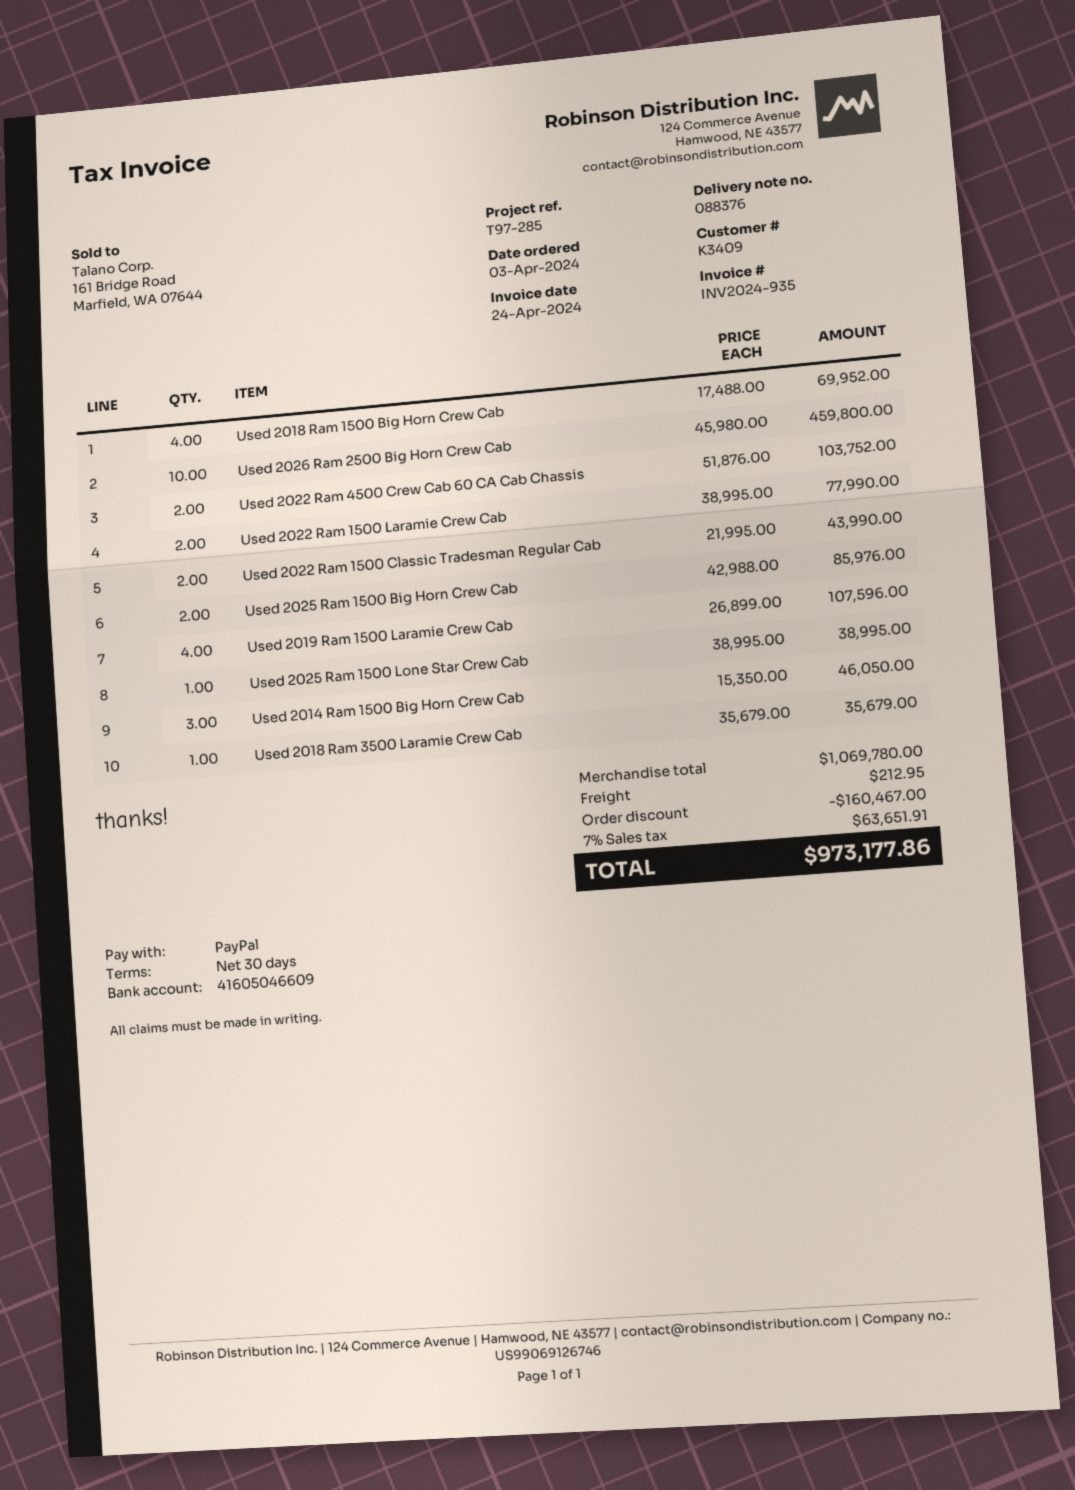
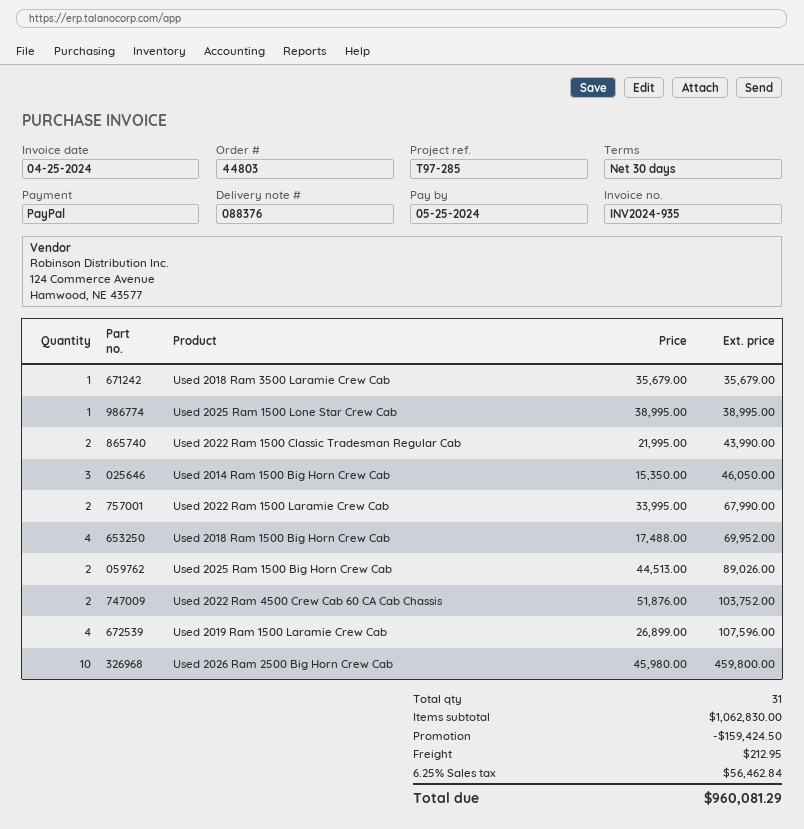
invoice date: 2024-04-24 -> 2024-04-25
Used 2022 Ram 1500 Laramie Crew Cab: 2 x 38995.00 = 77990.00 -> 2 x 33995.00 = 67990.00
Used 2025 Ram 1500 Big Horn Crew Cab: 2 x 42988.00 = 85976.00 -> 2 x 44513.00 = 89026.00
subtotal: 1069780.00 -> 1062830.00
discount: 160467.00 -> 159424.50
tax: 7% = 63651.91 -> 6.25% = 56462.84
total: 973177.86 -> 960081.29

